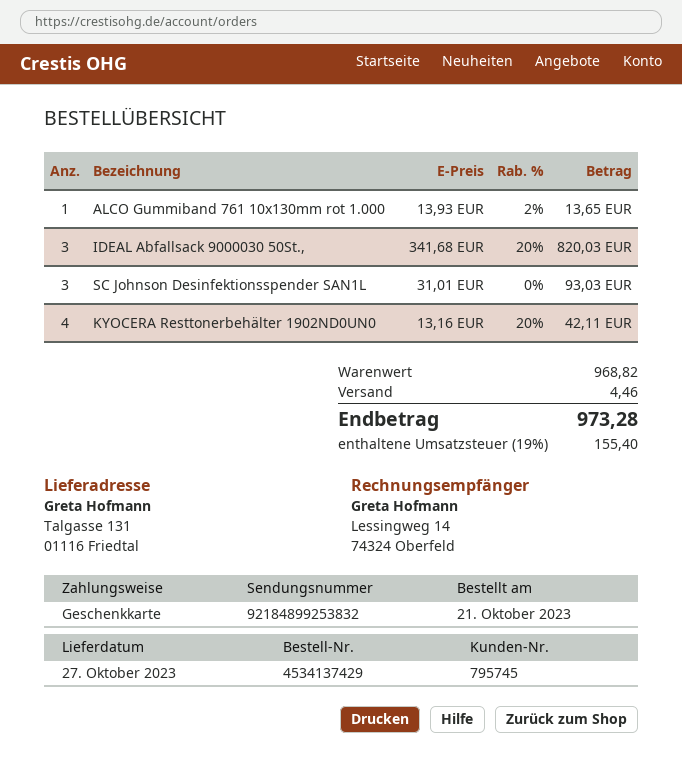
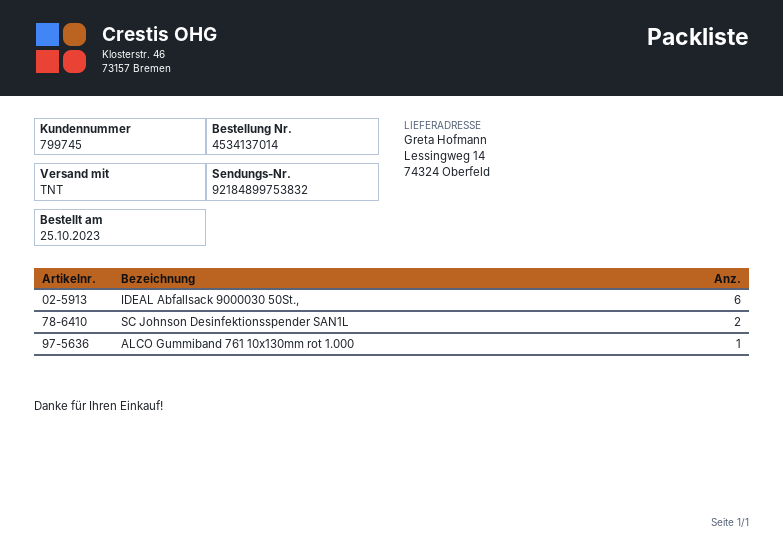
order number: 4534137429 -> 4534137014
order date: 2023-10-21 -> 2023-10-25
customer number: 795745 -> 799745
tracking number: 92184899253832 -> 92184899753832
ship to: Talgasse 131, 01116 Friedtal -> Lessingweg 14, 74324 Oberfeld
IDEAL Abfallsack 9000030 50St.,: 3 -> 6
SC Johnson Desinfektionsspender SAN1L: 3 -> 2
KYOCERA Resttonerbehälter 1902ND0UN0: 4 -> none

